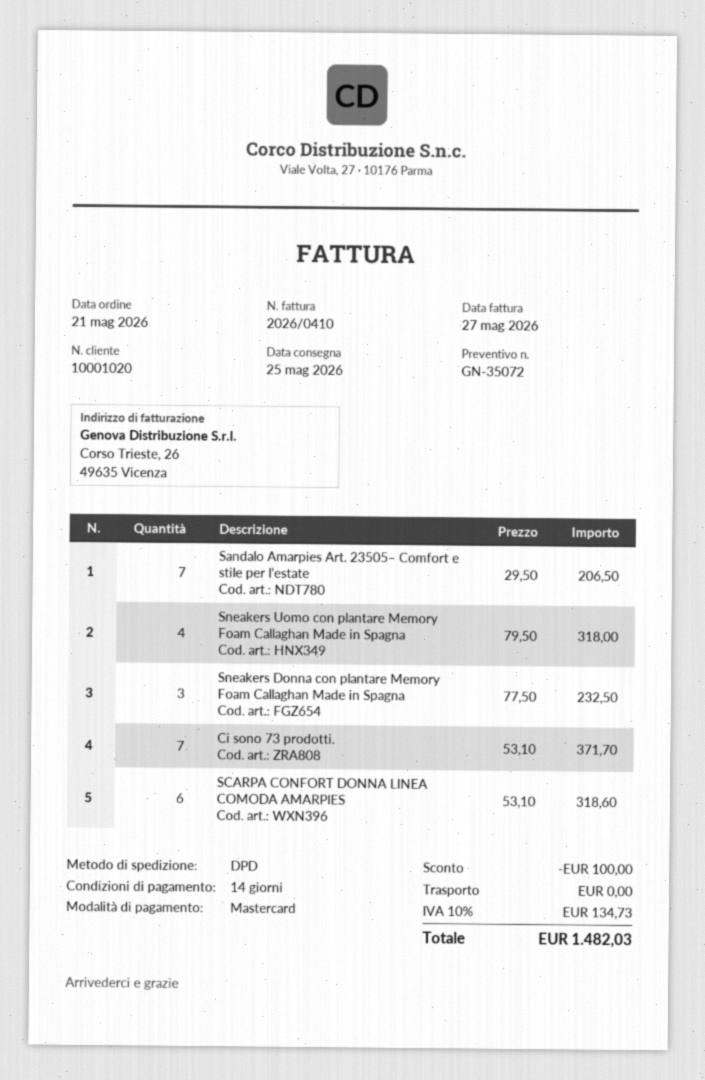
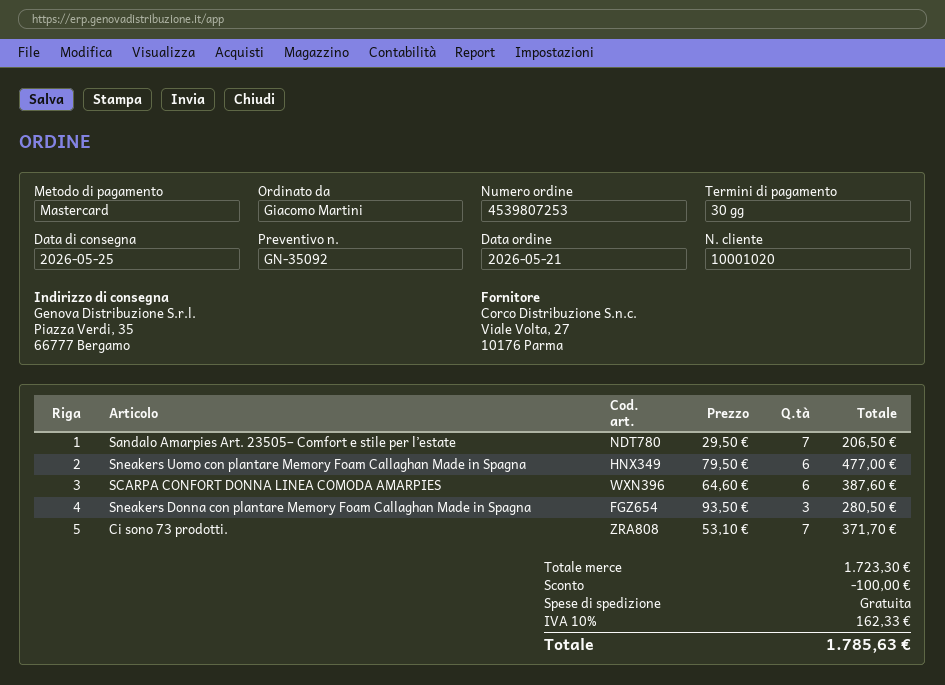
quote number: GN-35072 -> GN-35092
payment terms: 14 days -> 30 days
Sneakers Uomo con plantare Memory Foam Callaghan Made in Spagna: 4 x 79.50 = 318.00 -> 6 x 79.50 = 477.00
Sneakers Donna con plantare Memory Foam Callaghan Made in Spagna: 3 x 77.50 = 232.50 -> 3 x 93.50 = 280.50
SCARPA CONFORT DONNA LINEA COMODA AMARPIES: 6 x 53.10 = 318.60 -> 6 x 64.60 = 387.60
tax: 10% = 134.73 -> 10% = 162.33
total: 1482.03 -> 1785.63

